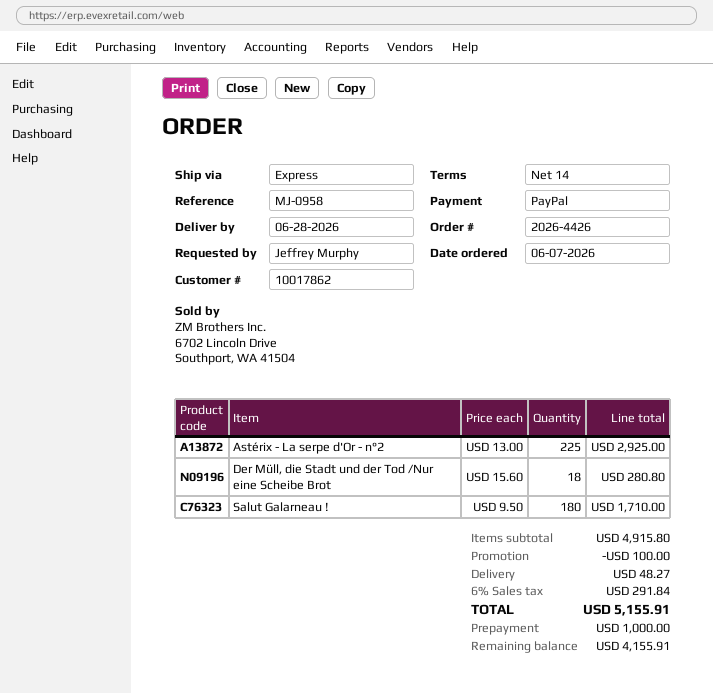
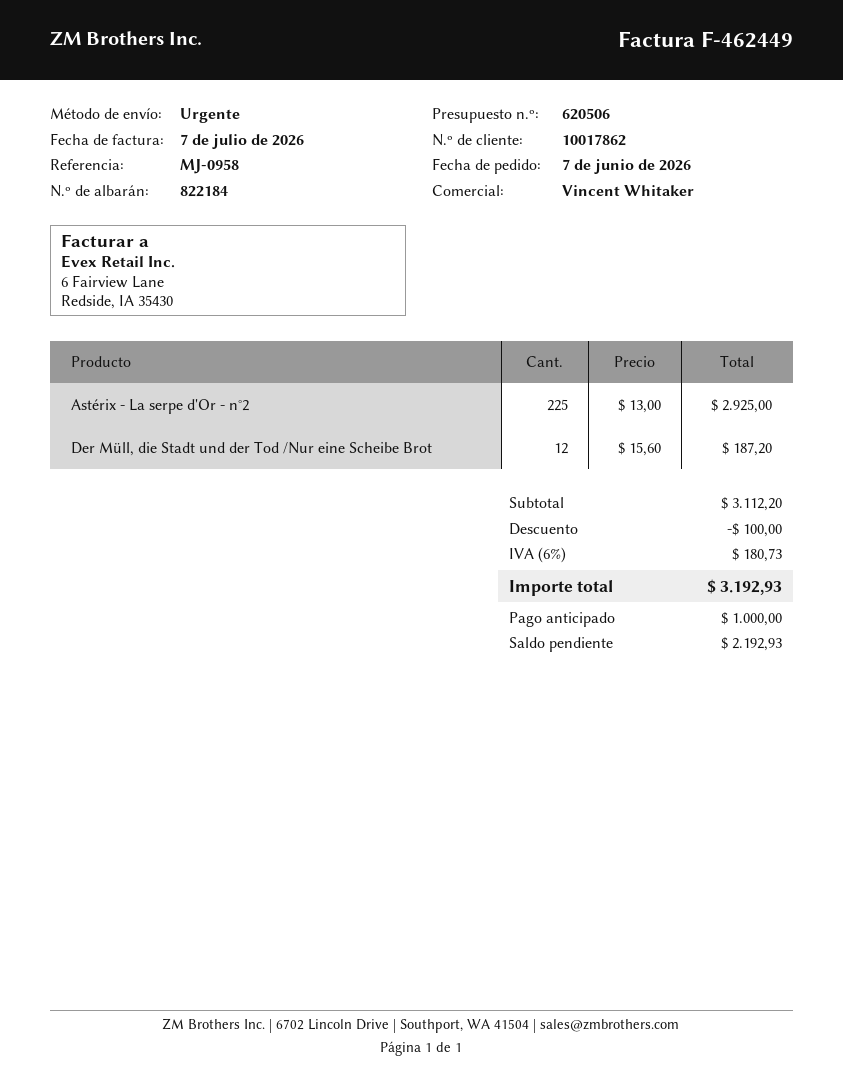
Der Müll, die Stadt und der Tod /Nur eine Scheibe Brot: 18 x 15.60 = 280.80 -> 12 x 15.60 = 187.20
Salut Galarneau !: 180 x 9.50 = 1710.00 -> none
subtotal: 4915.80 -> 3112.20
shipping: 48.27 -> none
tax: 6% = 291.84 -> 6% = 180.73
total: 5155.91 -> 3192.93
balance: 4155.91 -> 2192.93

